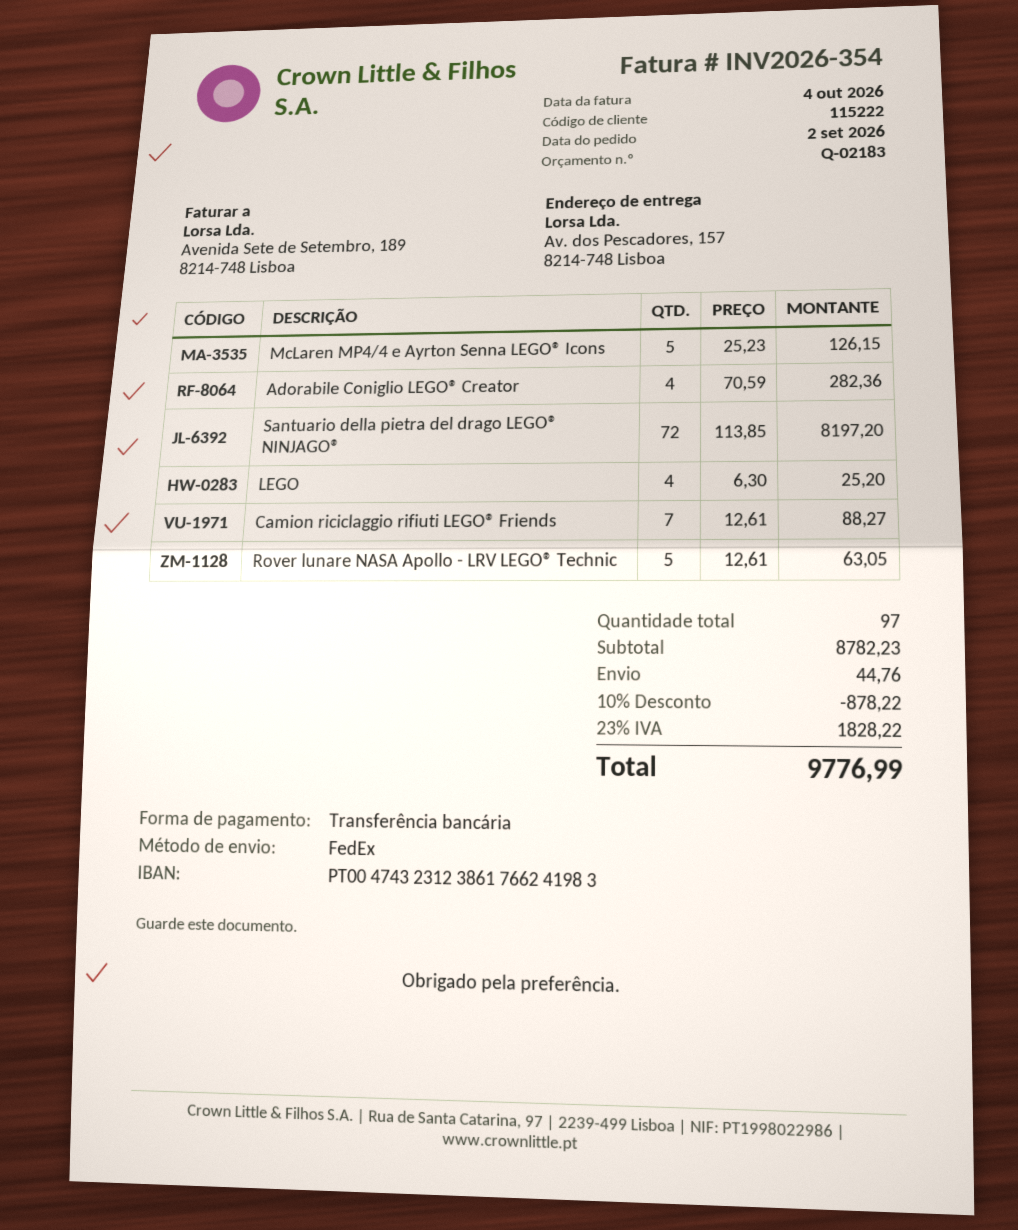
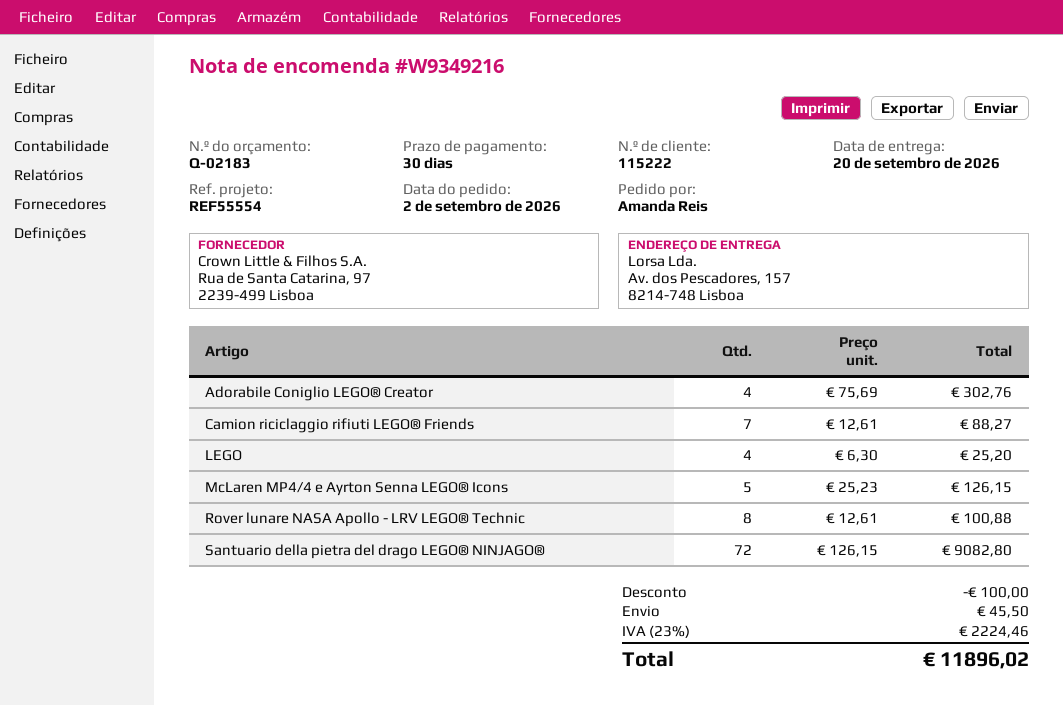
Adorabile Coniglio LEGO® Creator: 4 x 70.59 = 282.36 -> 4 x 75.69 = 302.76
Santuario della pietra del drago LEGO® NINJAGO®: 72 x 113.85 = 8197.20 -> 72 x 126.15 = 9082.80
Rover lunare NASA Apollo - LRV LEGO® Technic: 5 x 12.61 = 63.05 -> 8 x 12.61 = 100.88
discount: 878.22 -> 100.00
shipping: 44.76 -> 45.50
tax: 23% = 1828.22 -> 23% = 2224.46
total: 9776.99 -> 11896.02

